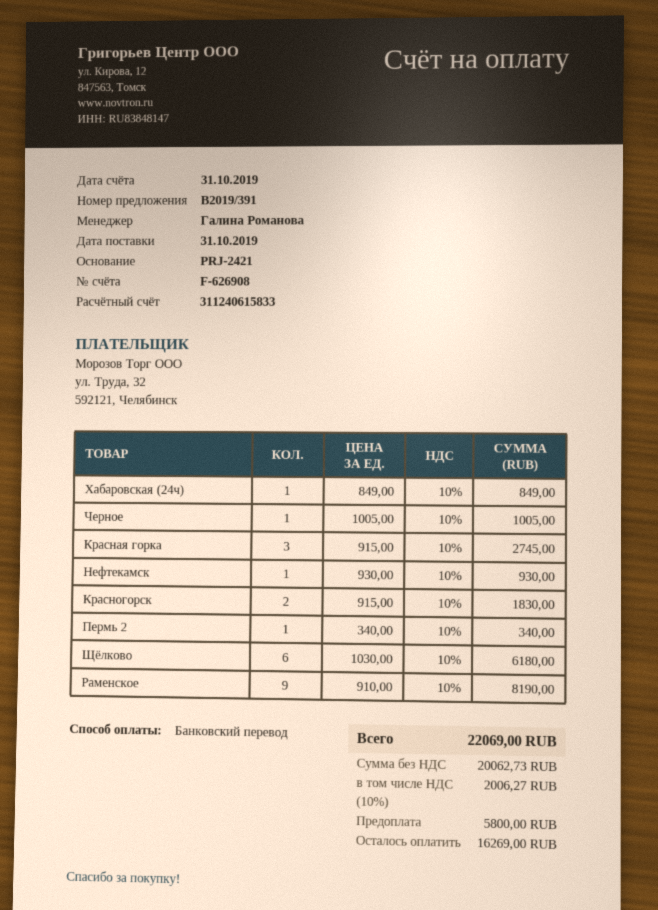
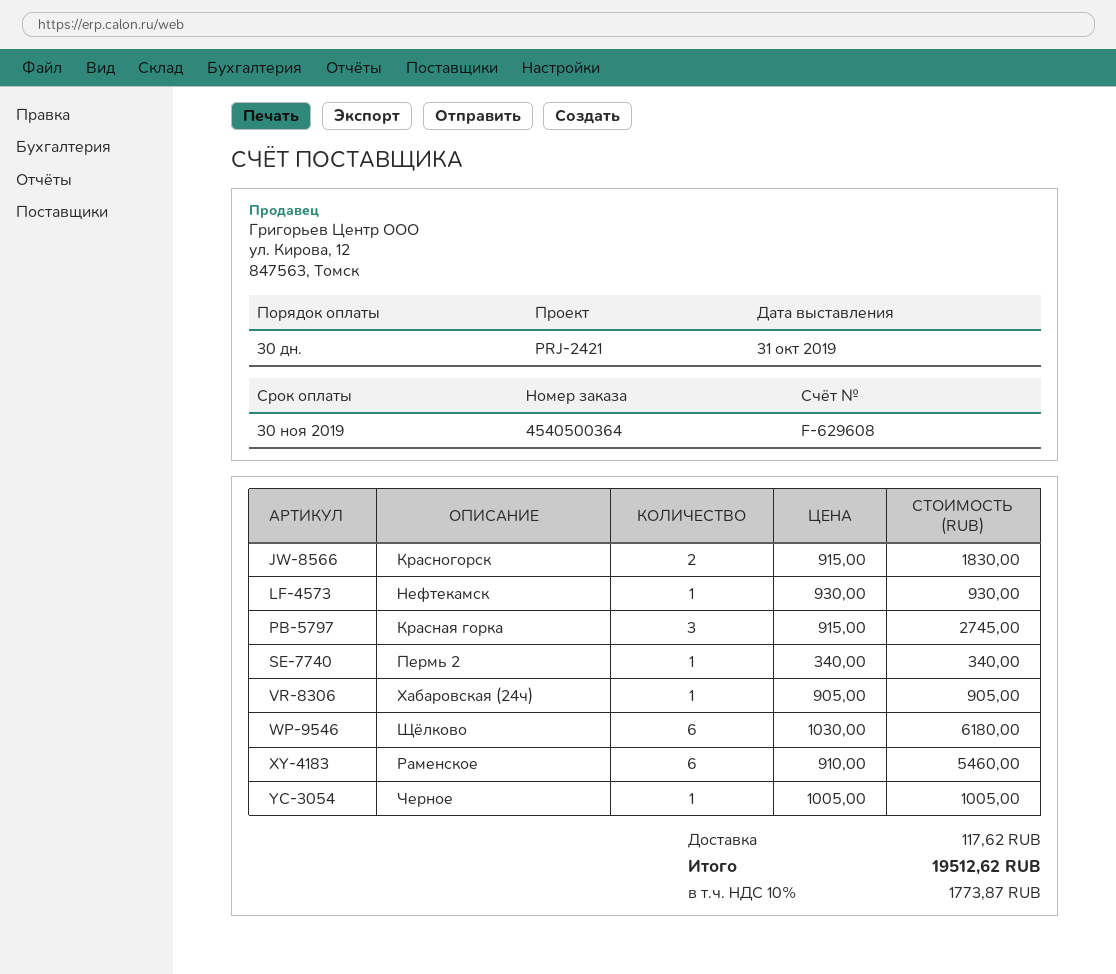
invoice number: F-626908 -> F-629608
Хабаровская (24ч): 1 x 849.00 = 849.00 -> 1 x 905.00 = 905.00
Раменское: 9 x 910.00 = 8190.00 -> 6 x 910.00 = 5460.00
shipping: none -> 117.62
tax: 10% = 2006.27 -> 10% = 1773.87
total: 22069.00 -> 19512.62

